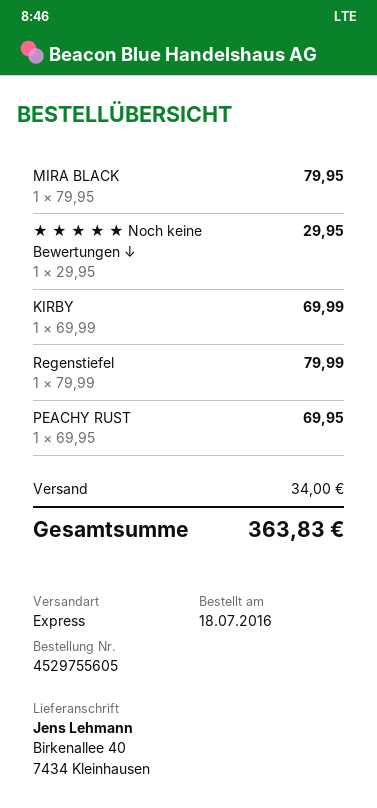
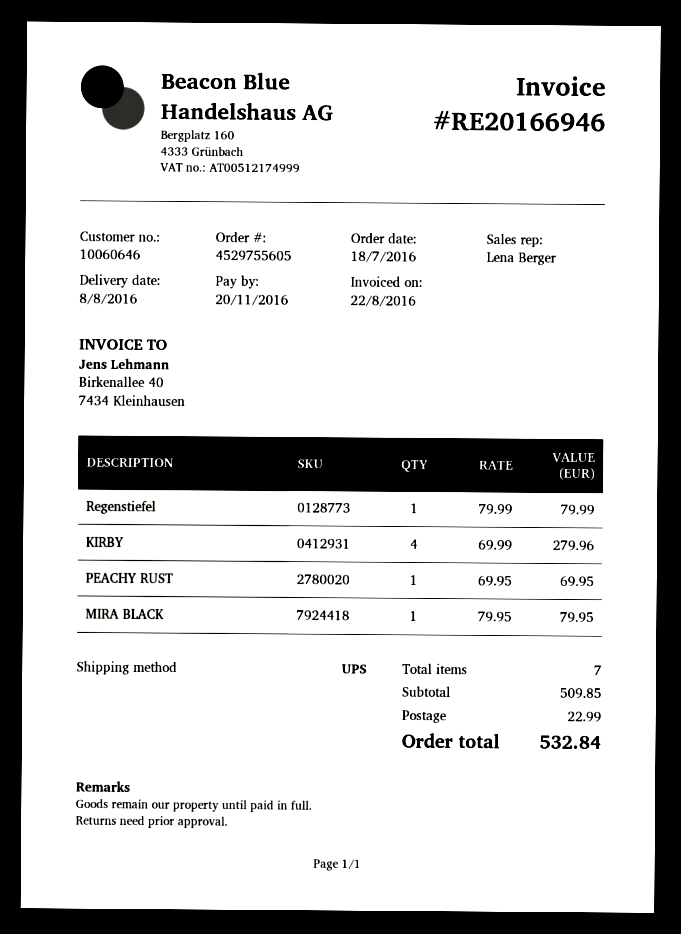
shipping method: express -> UPS
★ ★ ★ ★ ★ Noch keine Bewertungen ↓: 1 x 29.95 = 29.95 -> none
KIRBY: 1 x 69.99 = 69.99 -> 4 x 69.99 = 279.96
shipping: 34.00 -> 22.99
total: 363.83 -> 532.84

